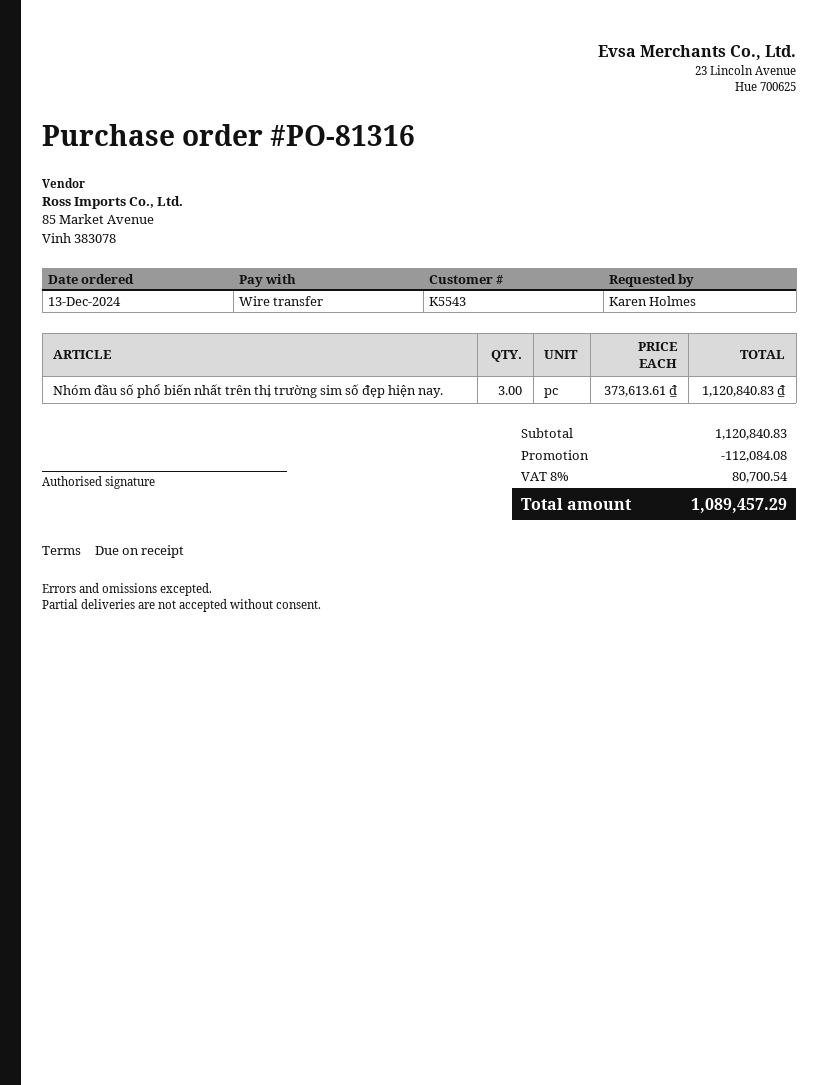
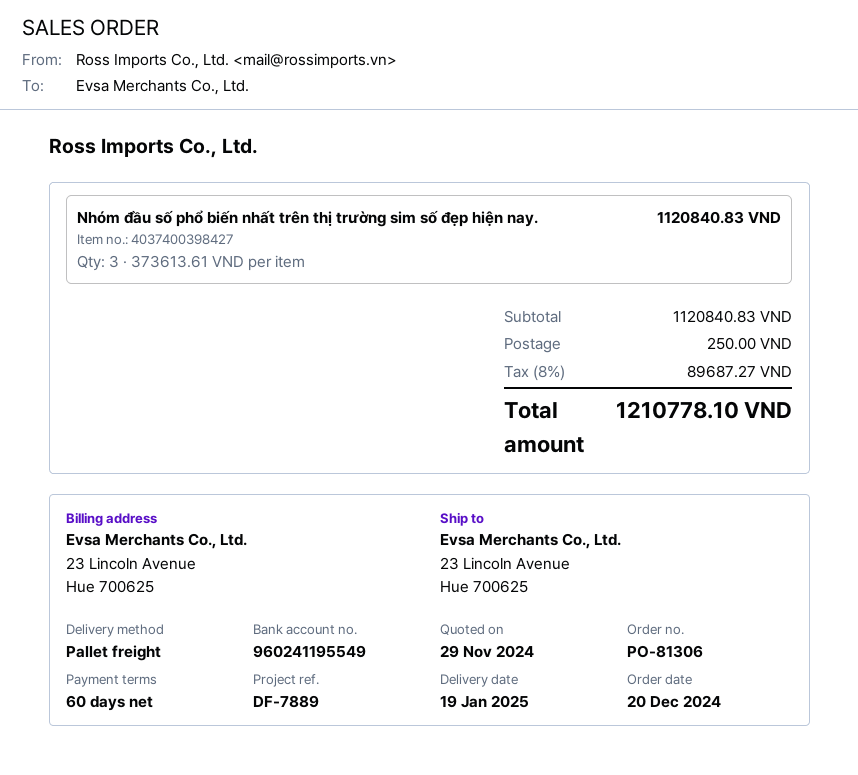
order number: PO-81316 -> PO-81306
order date: 2024-12-13 -> 2024-12-20
payment terms: on receipt -> 60 days
discount: 112084.08 -> none
shipping: none -> 250.00
tax: 8% = 80700.54 -> 8% = 89687.27
total: 1089457.29 -> 1210778.10

